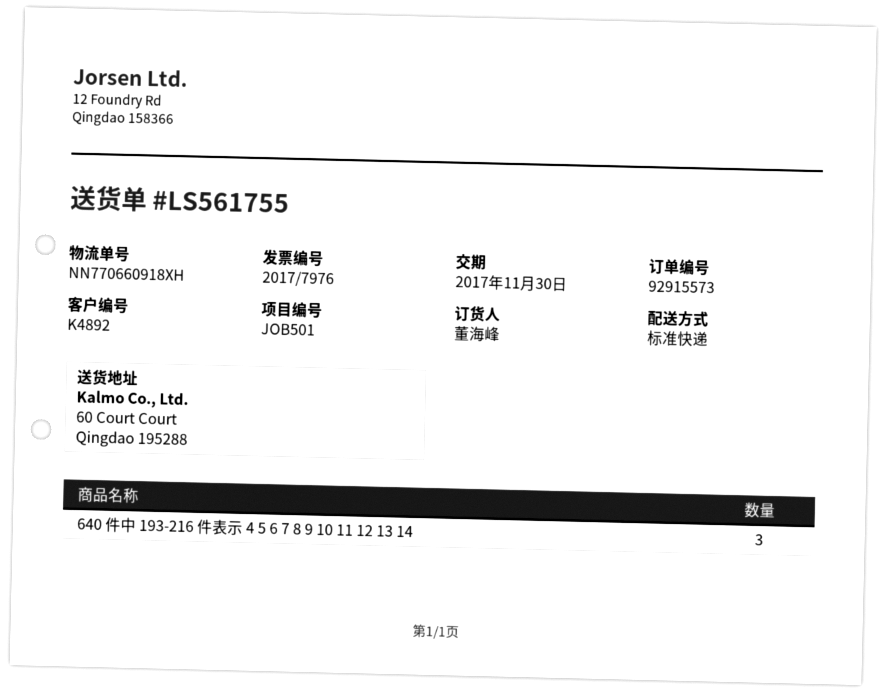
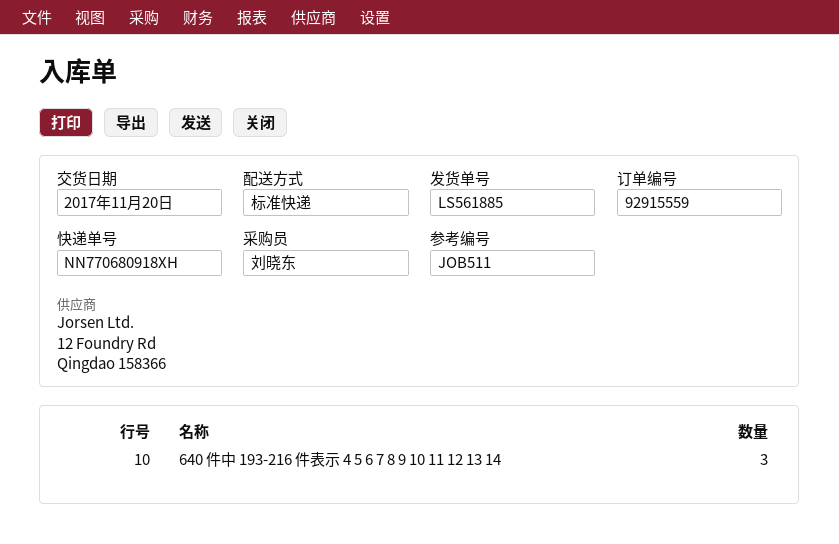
order number: 92915573 -> 92915559
delivery note number: LS561755 -> LS561885
delivery date: 2017-11-30 -> 2017-11-20
reference: JOB501 -> JOB511
ordered by: 董海峰 -> 刘晓东
tracking number: NN770660918XH -> NN770680918XH

